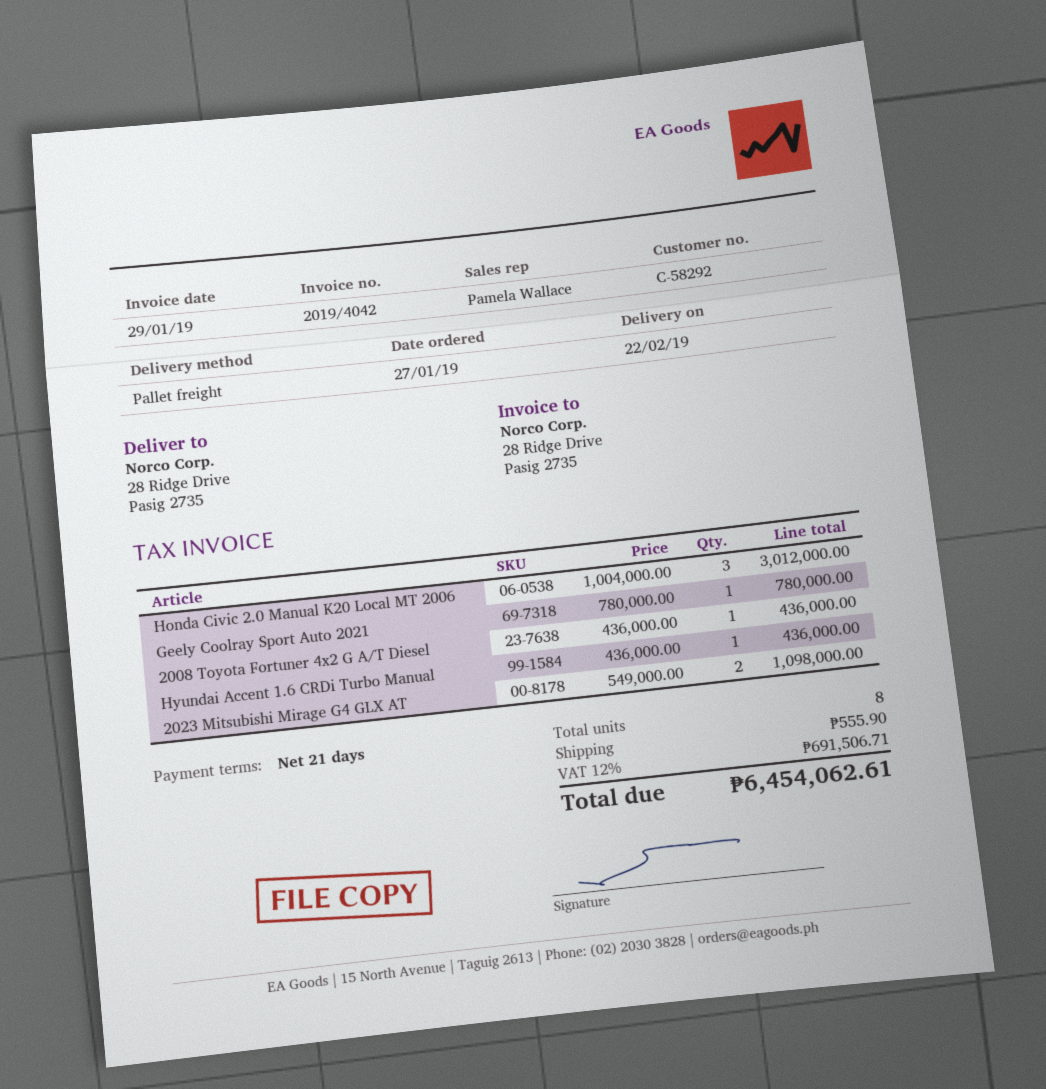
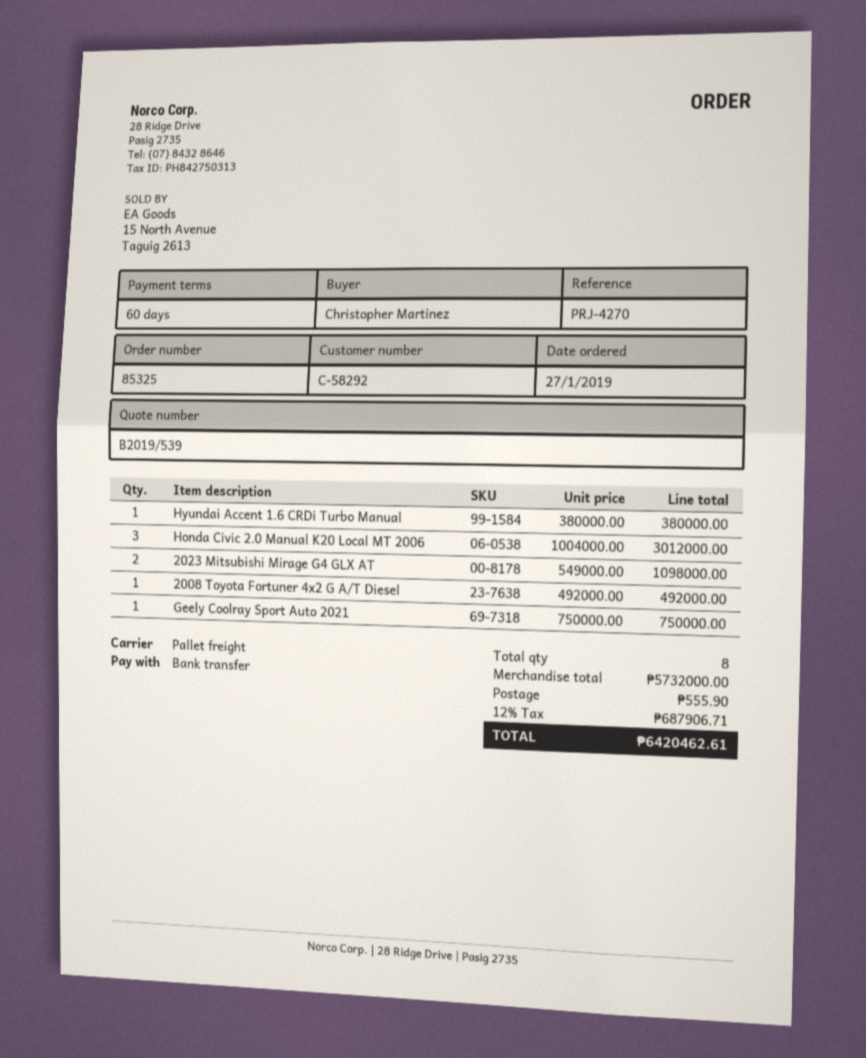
payment terms: 21 days -> 60 days
Geely Coolray Sport Auto 2021: 1 x 780000.00 = 780000.00 -> 1 x 750000.00 = 750000.00
2008 Toyota Fortuner 4x2 G A/T Diesel: 1 x 436000.00 = 436000.00 -> 1 x 492000.00 = 492000.00
Hyundai Accent 1.6 CRDi Turbo Manual: 1 x 436000.00 = 436000.00 -> 1 x 380000.00 = 380000.00
tax: 12% = 691506.71 -> 12% = 687906.71
total: 6454062.61 -> 6420462.61

